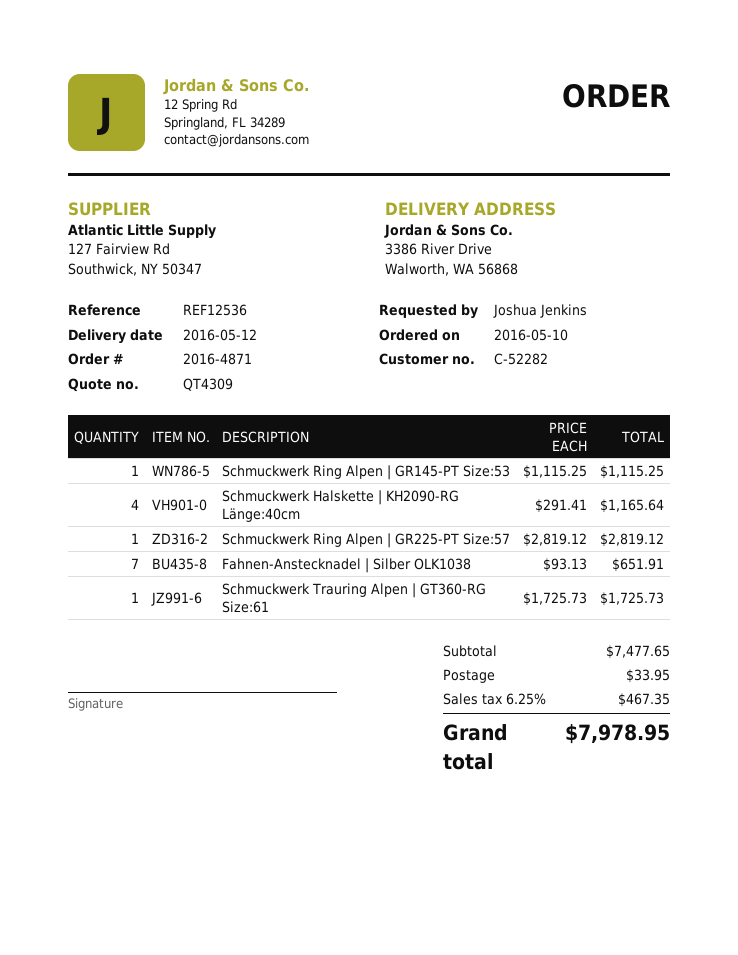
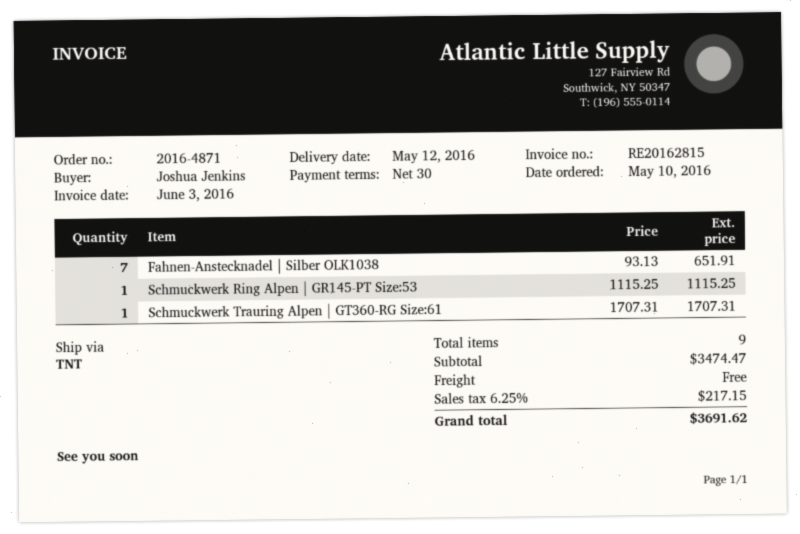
Schmuckwerk Halskette | KH2090-RG Länge:40cm: 4 x 291.41 = 1165.64 -> none
Schmuckwerk Ring Alpen | GR225-PT Size:57: 1 x 2819.12 = 2819.12 -> none
Schmuckwerk Trauring Alpen | GT360-RG Size:61: 1 x 1725.73 = 1725.73 -> 1 x 1707.31 = 1707.31
subtotal: 7477.65 -> 3474.47
shipping: 33.95 -> 0.00
tax: 6.25% = 467.35 -> 6.25% = 217.15
total: 7978.95 -> 3691.62

